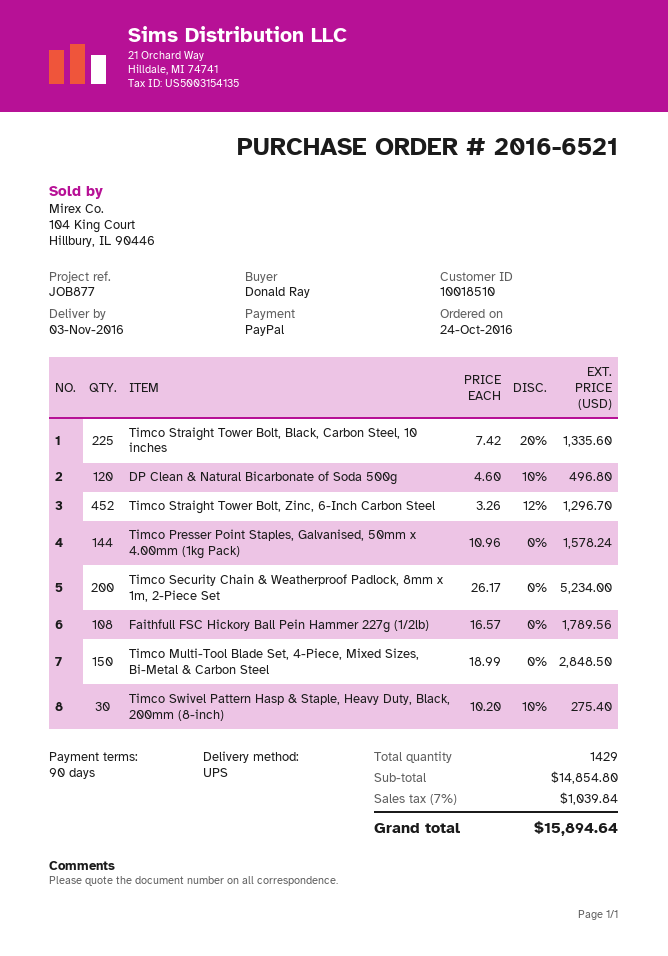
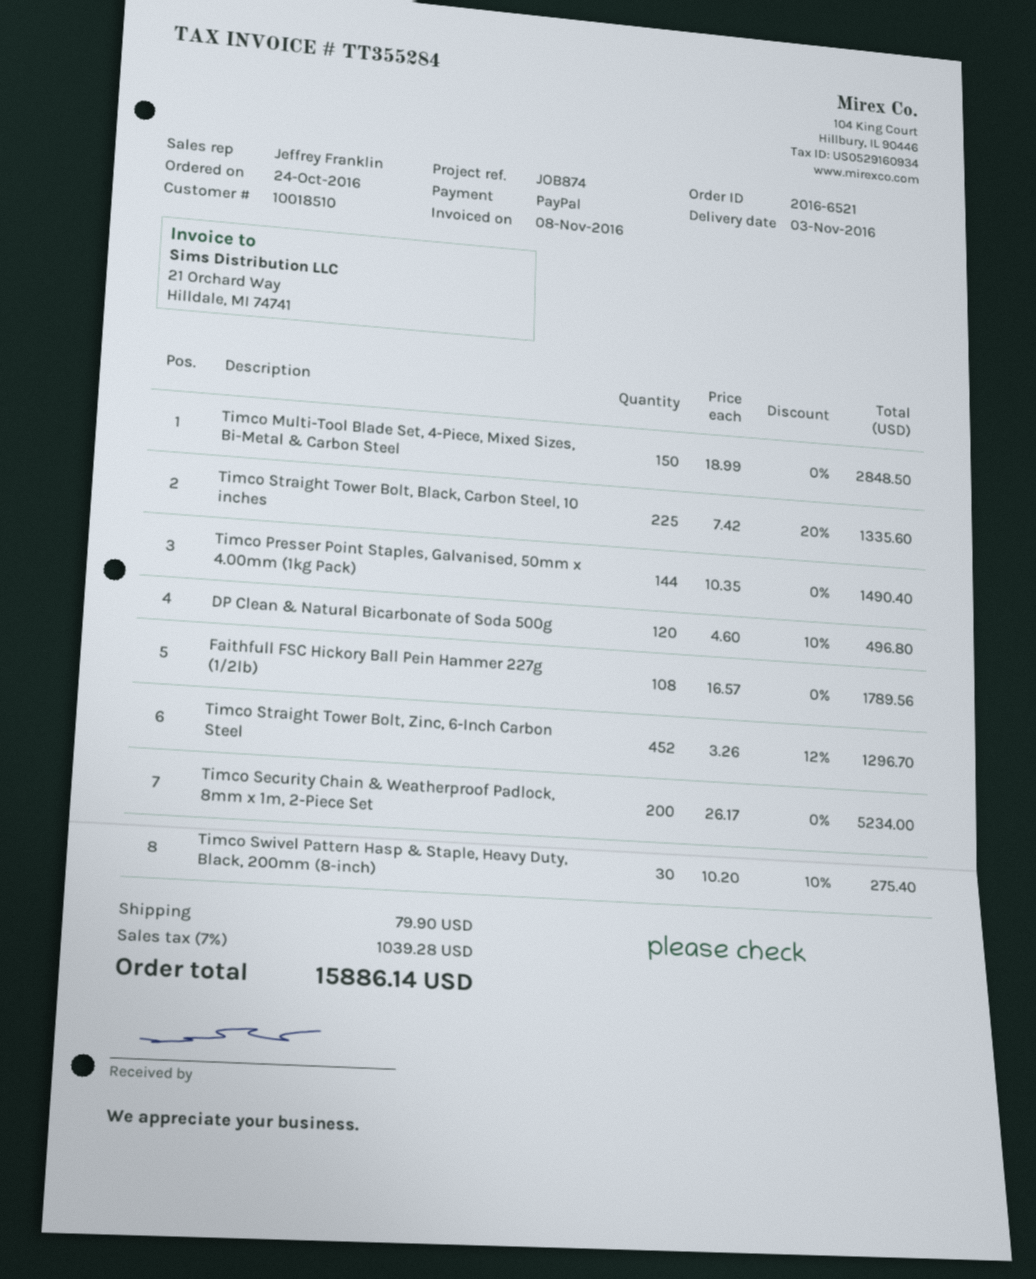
reference: JOB877 -> JOB874
Timco Presser Point Staples, Galvanised, 50mm x 4.00mm (1kg Pack): 144 x 10.96 = 1578.24 -> 144 x 10.35 = 1490.40
shipping: none -> 79.90
tax: 7% = 1039.84 -> 7% = 1039.28
total: 15894.64 -> 15886.14

